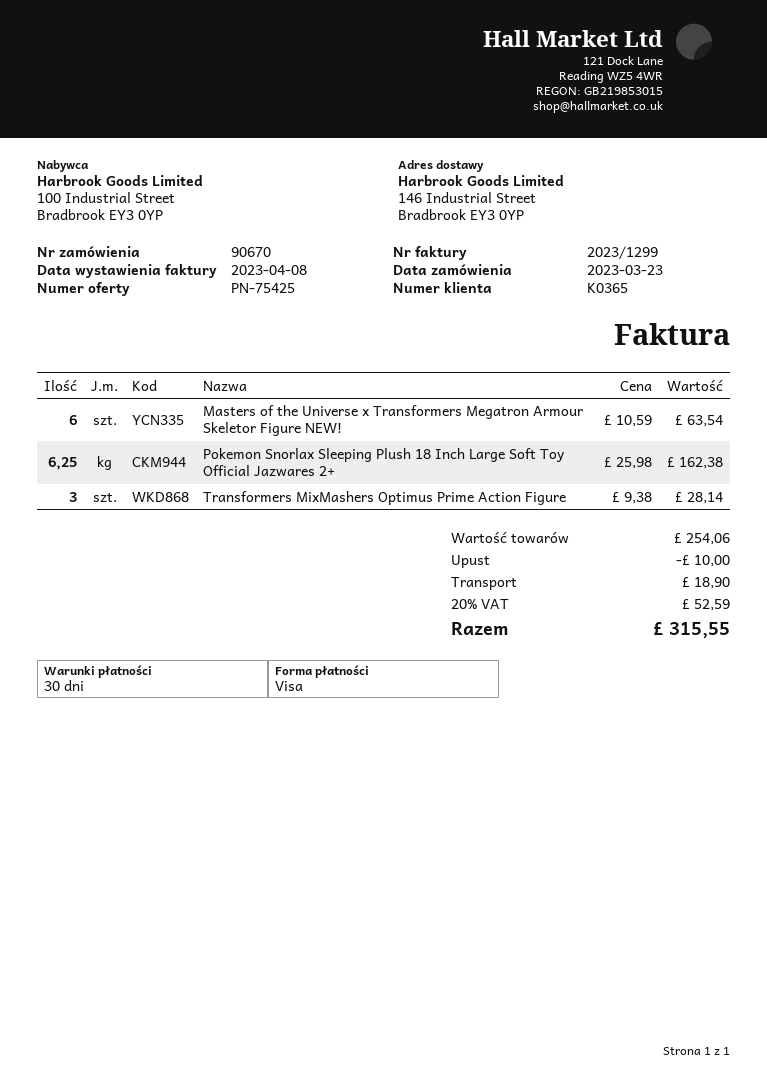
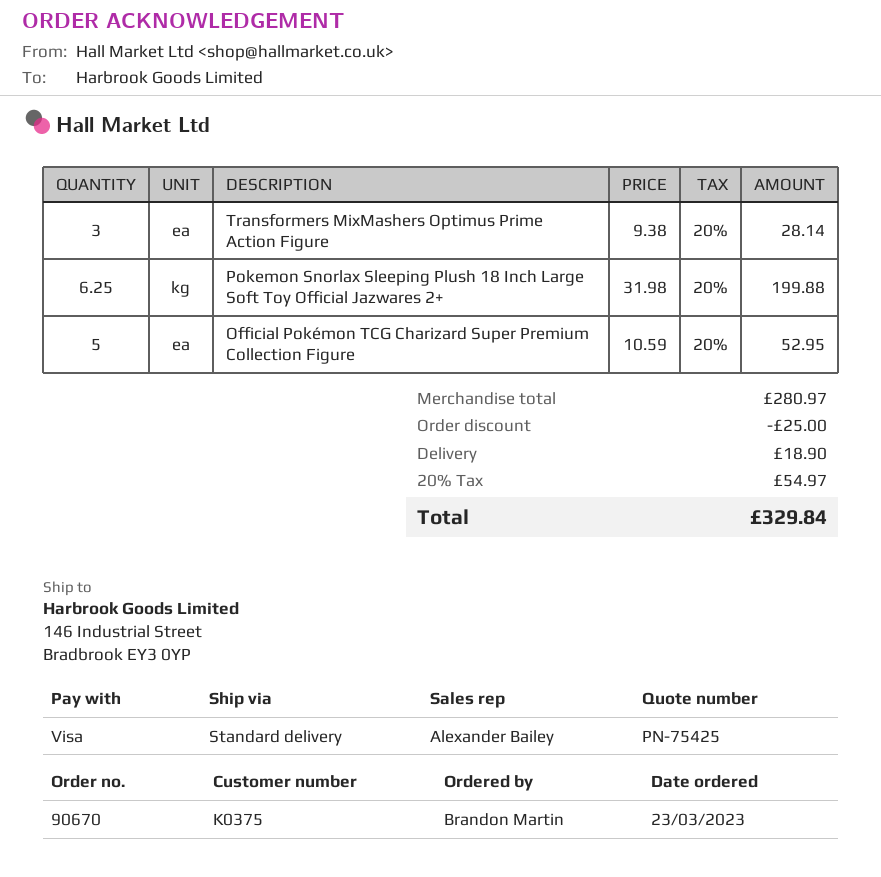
customer number: K0365 -> K0375
Masters of the Universe x Transformers Megatron Armour Skeletor Figure NEW!: 6 x 10.59 = 63.54 -> none
Pokemon Snorlax Sleeping Plush 18 Inch Large Soft Toy Official Jazwares 2+: 6.25 x 25.98 = 162.38 -> 6.25 x 31.98 = 199.88
Official Pokémon TCG Charizard Super Premium Collection Figure: none -> 5 x 10.59 = 52.95
subtotal: 254.06 -> 280.97
discount: 10.00 -> 25.00
tax: 20% = 52.59 -> 20% = 54.97
total: 315.55 -> 329.84

